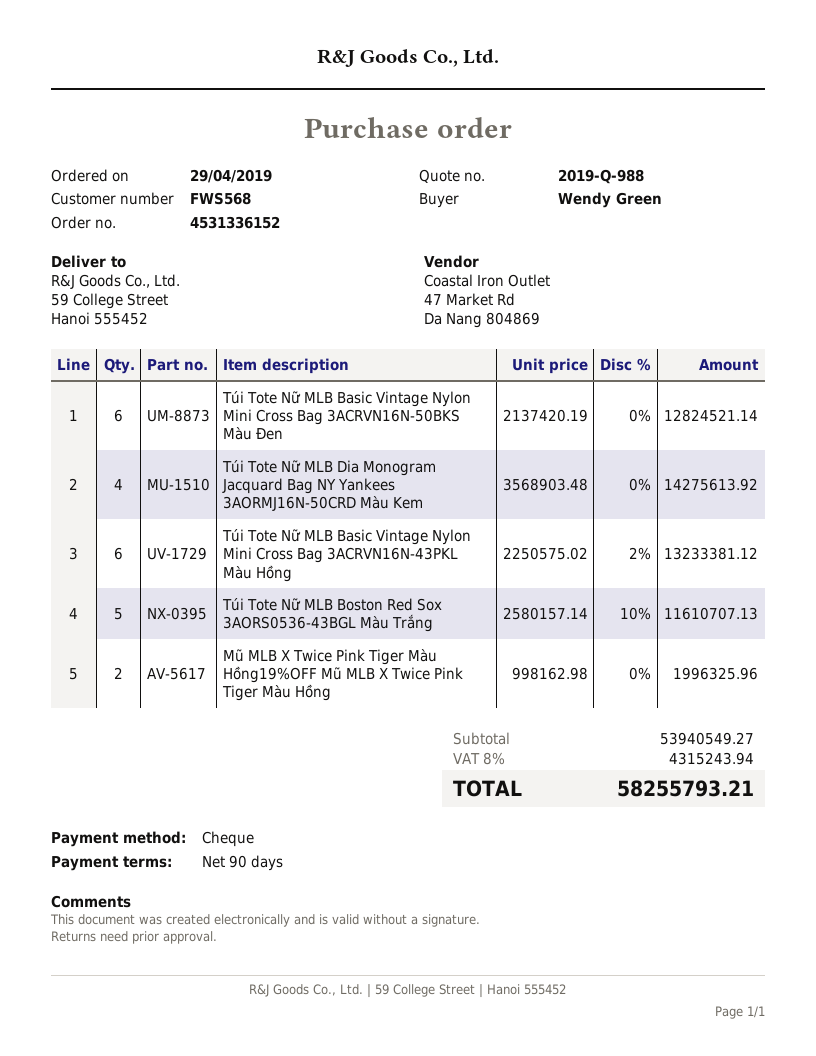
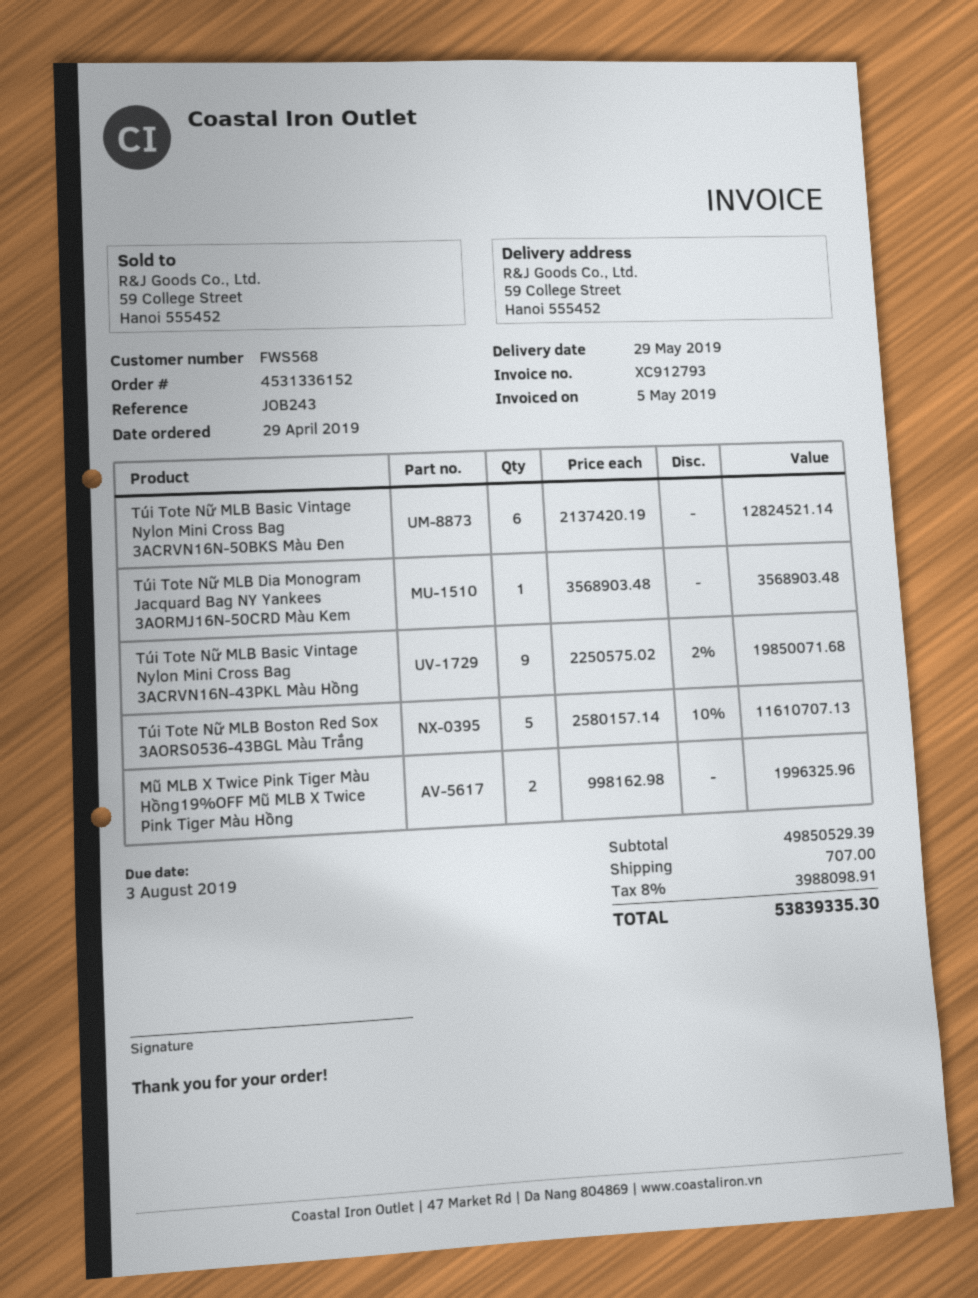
Túi Tote Nữ MLB Dia Monogram Jacquard Bag NY Yankees 3AORMJ16N-50CRD Màu Kem: 4 x 3568903.48 = 14275613.92 -> 1 x 3568903.48 = 3568903.48
Túi Tote Nữ MLB Basic Vintage Nylon Mini Cross Bag 3ACRVN16N-43PKL Màu Hồng: 6 x 2250575.02 - 2% = 13233381.12 -> 9 x 2250575.02 - 2% = 19850071.68
subtotal: 53940549.27 -> 49850529.39
shipping: none -> 707.00
tax: 8% = 4315243.94 -> 8% = 3988098.91
total: 58255793.21 -> 53839335.30

